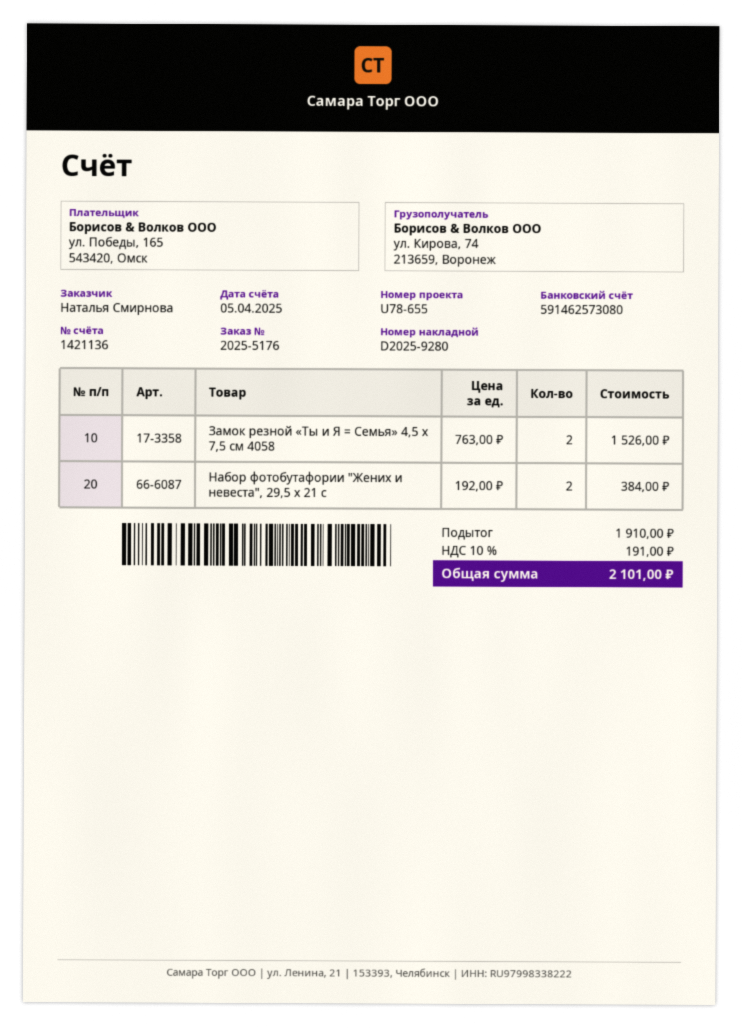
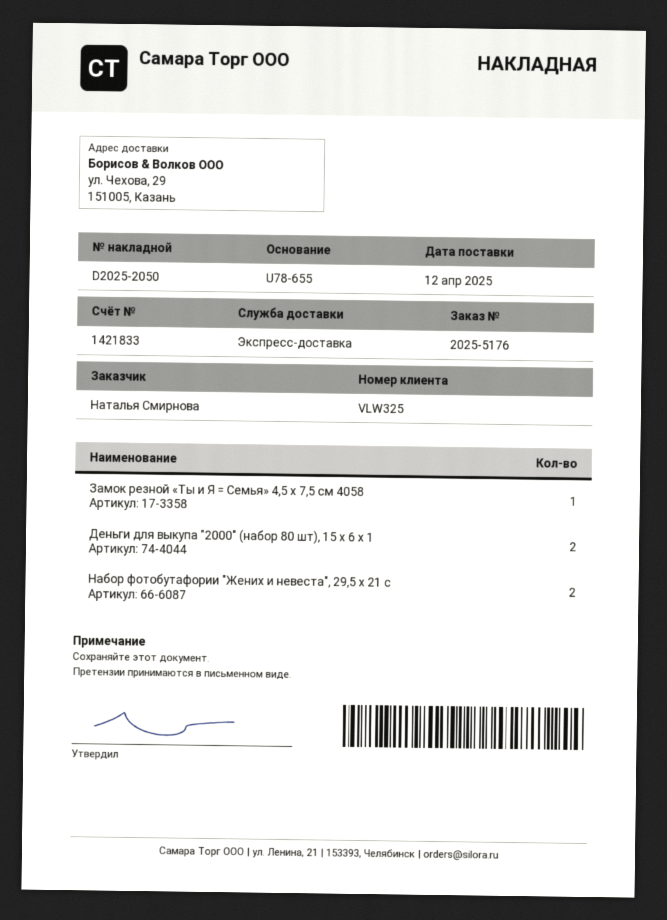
delivery note number: D2025-9280 -> D2025-2050
invoice number: 1421136 -> 1421833
ship to: ул. Кирова, 74, 213659, Воронеж -> ул. Чехова, 29, 151005, Казань
Замок резной «Ты и Я = Семья» 4,5 х 7,5 см 4058: 2 -> 1
Деньги для выкупа "2000" (набор 80 шт), 15 х 6 х 1: none -> 2

